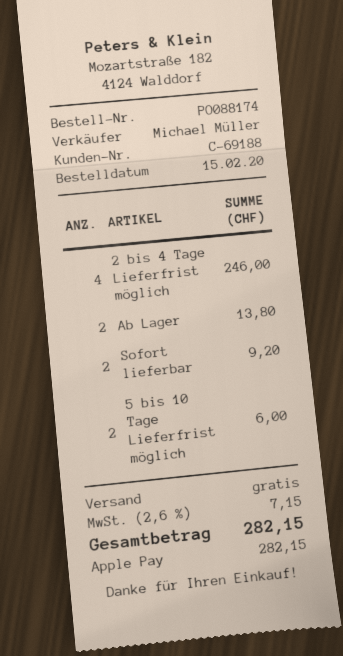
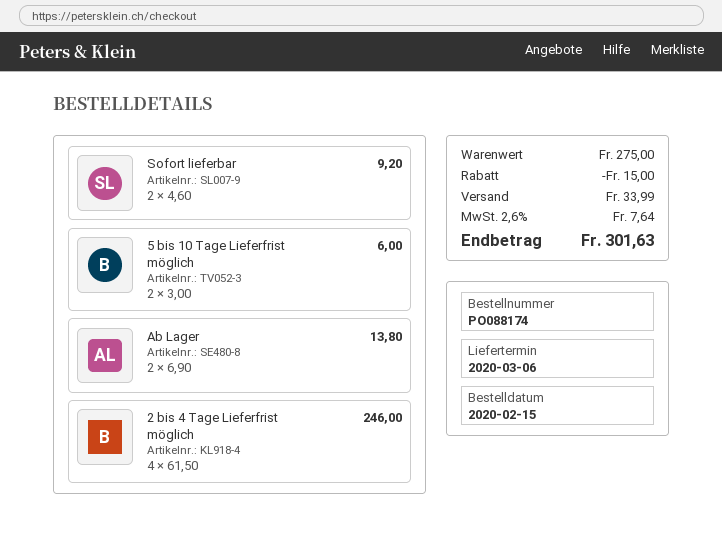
discount: none -> 15.00
shipping: 0.00 -> 33.99
tax: 2.6% = 7.15 -> 2.6% = 7.64
total: 282.15 -> 301.63

